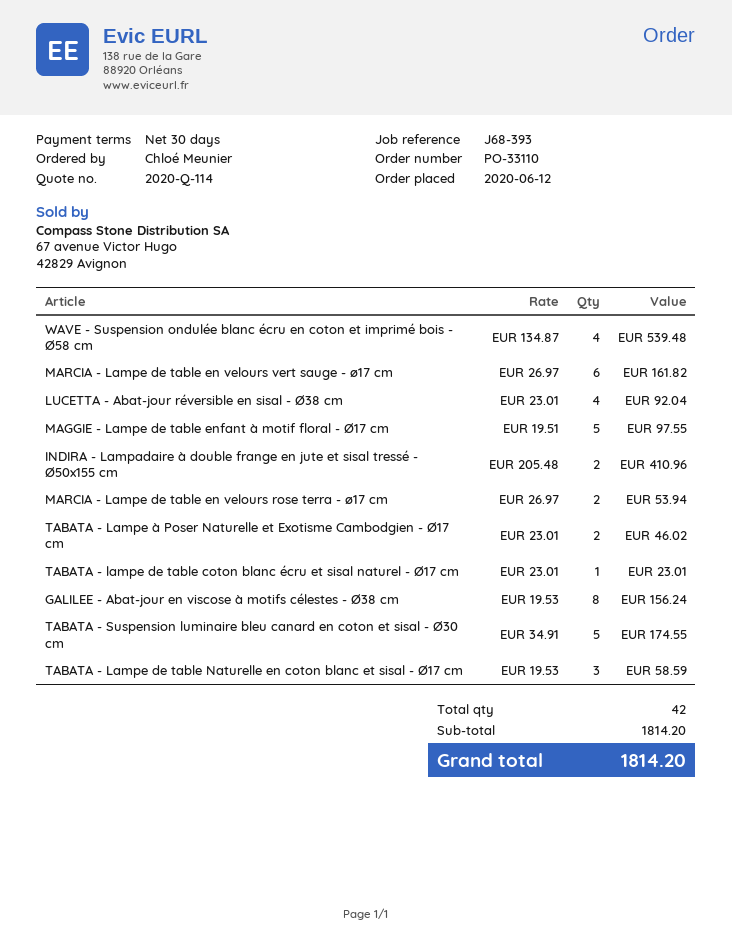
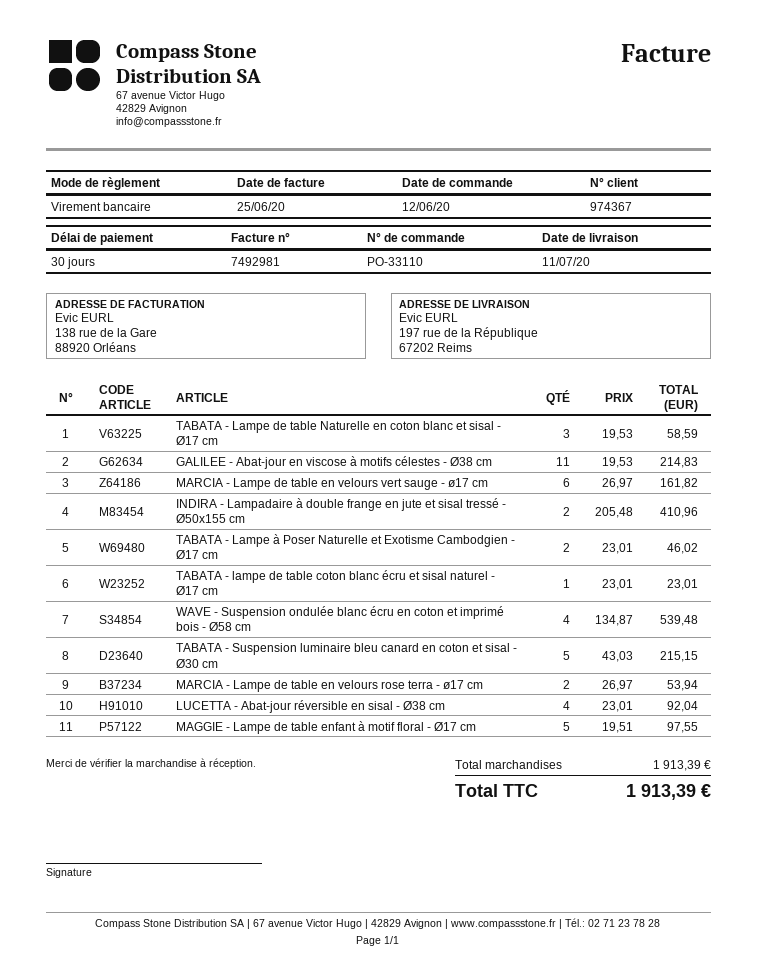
GALILEE - Abat-jour en viscose à motifs célestes - Ø38 cm: 8 x 19.53 = 156.24 -> 11 x 19.53 = 214.83
TABATA - Suspension luminaire bleu canard en coton et sisal - Ø30 cm: 5 x 34.91 = 174.55 -> 5 x 43.03 = 215.15
subtotal: 1814.20 -> 1913.39
total: 1814.20 -> 1913.39

